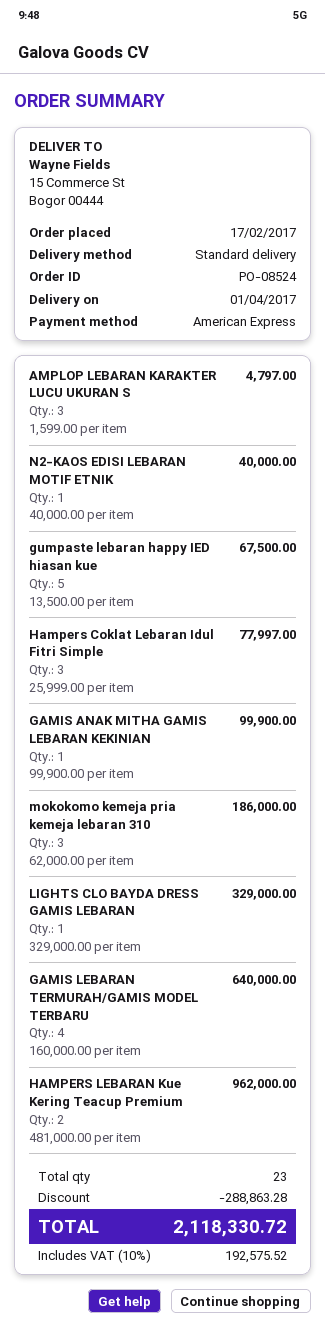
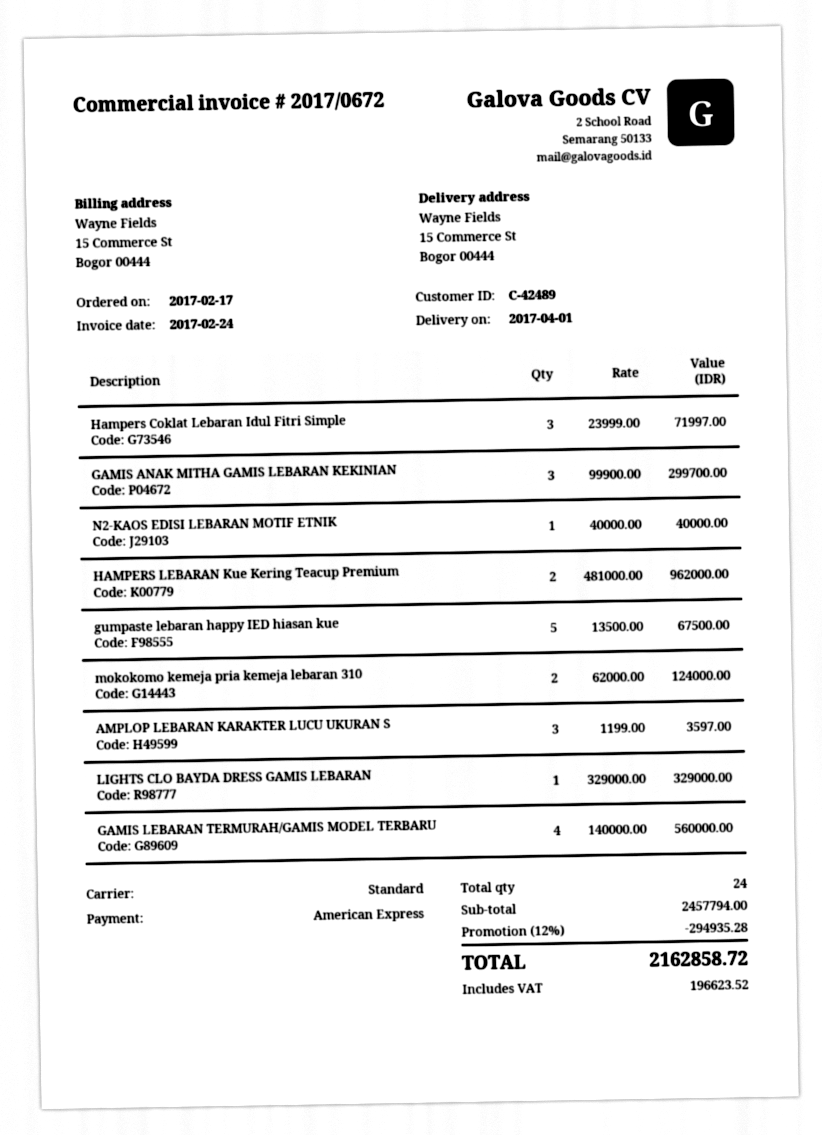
AMPLOP LEBARAN KARAKTER LUCU UKURAN S: 3 x 1599.00 = 4797.00 -> 3 x 1199.00 = 3597.00
Hampers Coklat Lebaran Idul Fitri Simple: 3 x 25999.00 = 77997.00 -> 3 x 23999.00 = 71997.00
GAMIS ANAK MITHA GAMIS LEBARAN KEKINIAN: 1 x 99900.00 = 99900.00 -> 3 x 99900.00 = 299700.00
mokokomo kemeja pria kemeja lebaran 310: 3 x 62000.00 = 186000.00 -> 2 x 62000.00 = 124000.00
GAMIS LEBARAN TERMURAH/GAMIS MODEL TERBARU: 4 x 160000.00 = 640000.00 -> 4 x 140000.00 = 560000.00
total quantity: 23 -> 24
discount: 288863.28 -> 294935.28
tax: 192575.52 -> 196623.52
total: 2118330.72 -> 2162858.72

